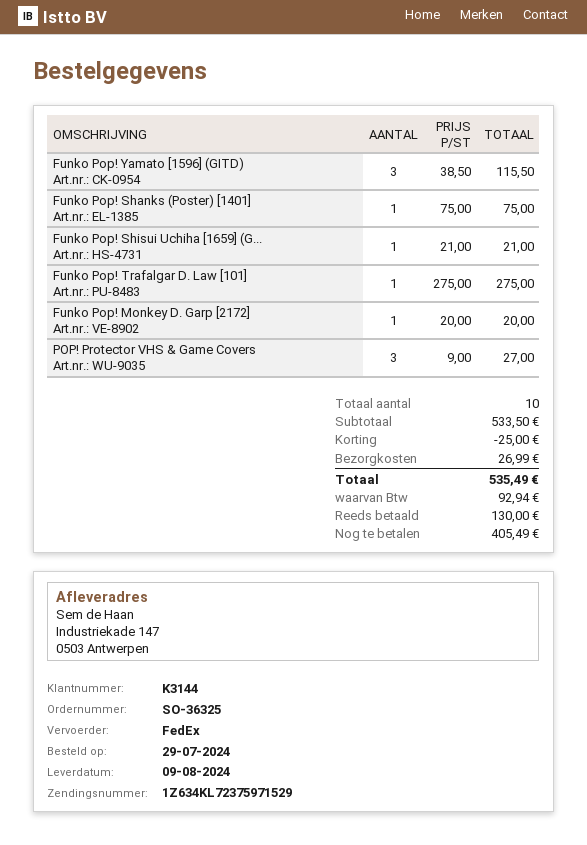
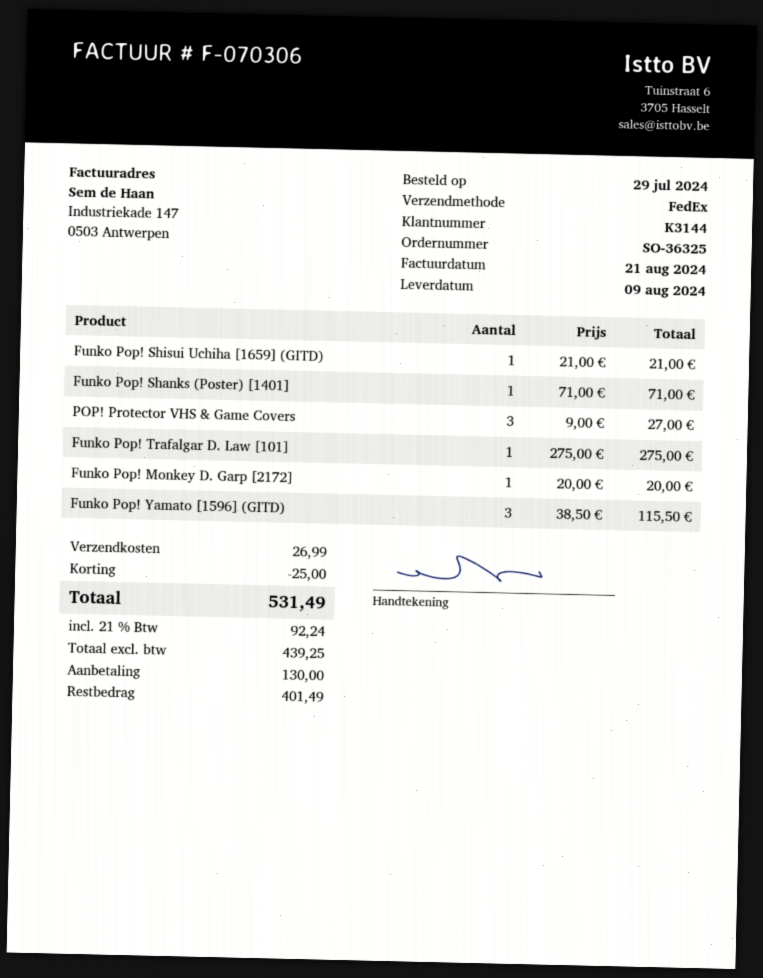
Funko Pop! Shanks (Poster) [1401]: 1 x 75.00 = 75.00 -> 1 x 71.00 = 71.00
tax: 92.94 -> 92.24
total: 535.49 -> 531.49
balance: 405.49 -> 401.49

